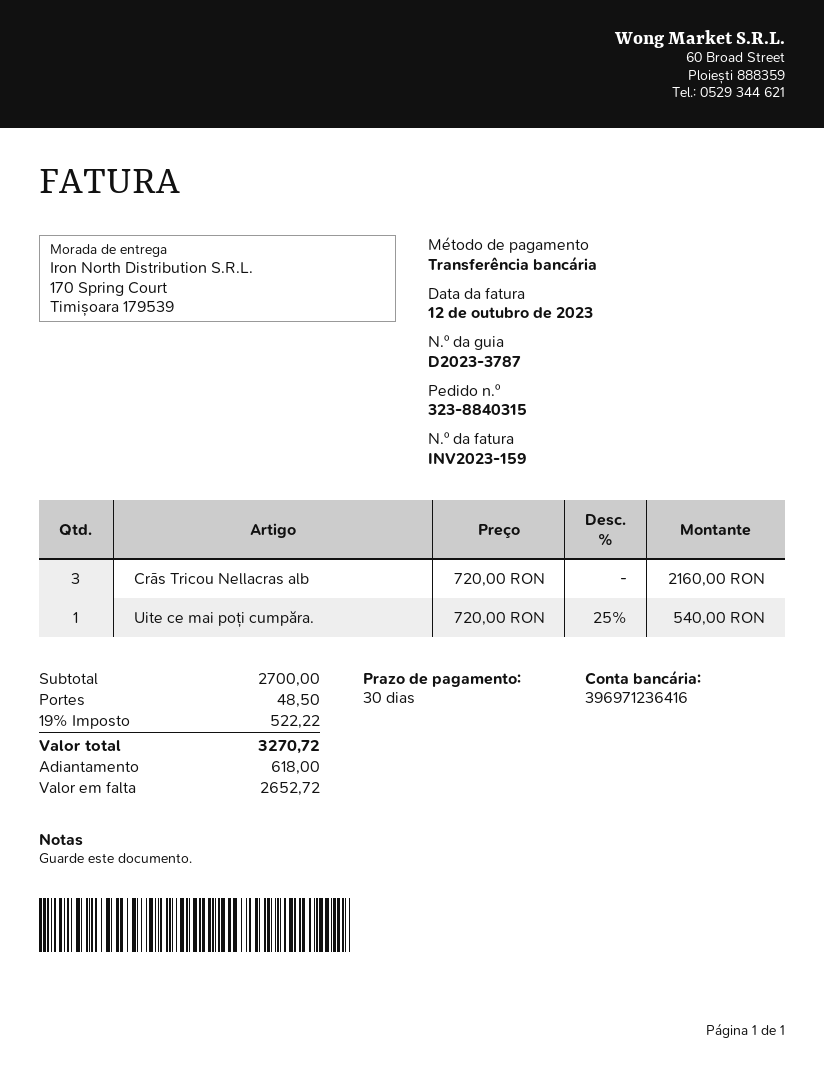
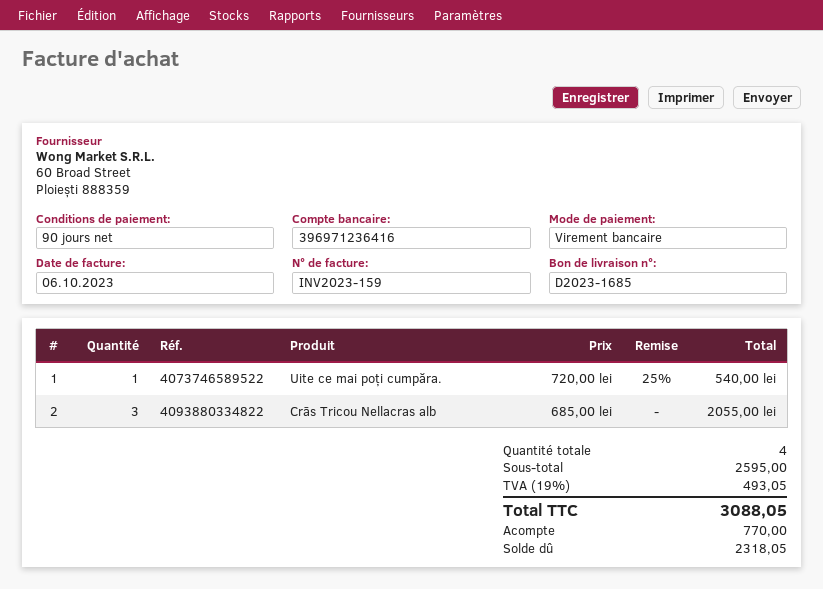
delivery note number: D2023-3787 -> D2023-1685
invoice date: 2023-10-12 -> 2023-10-06
payment terms: 30 days -> 90 days
Crās Tricou Nellacras alb: 3 x 720.00 = 2160.00 -> 3 x 685.00 = 2055.00
subtotal: 2700.00 -> 2595.00
shipping: 48.50 -> none
tax: 19% = 522.22 -> 19% = 493.05
total: 3270.72 -> 3088.05
deposit: 618.00 -> 770.00
balance: 2652.72 -> 2318.05

